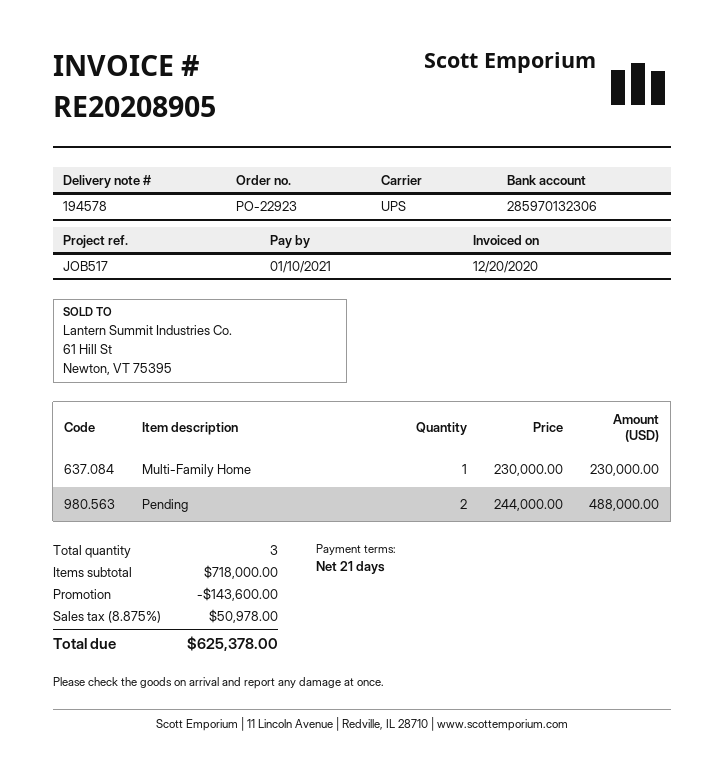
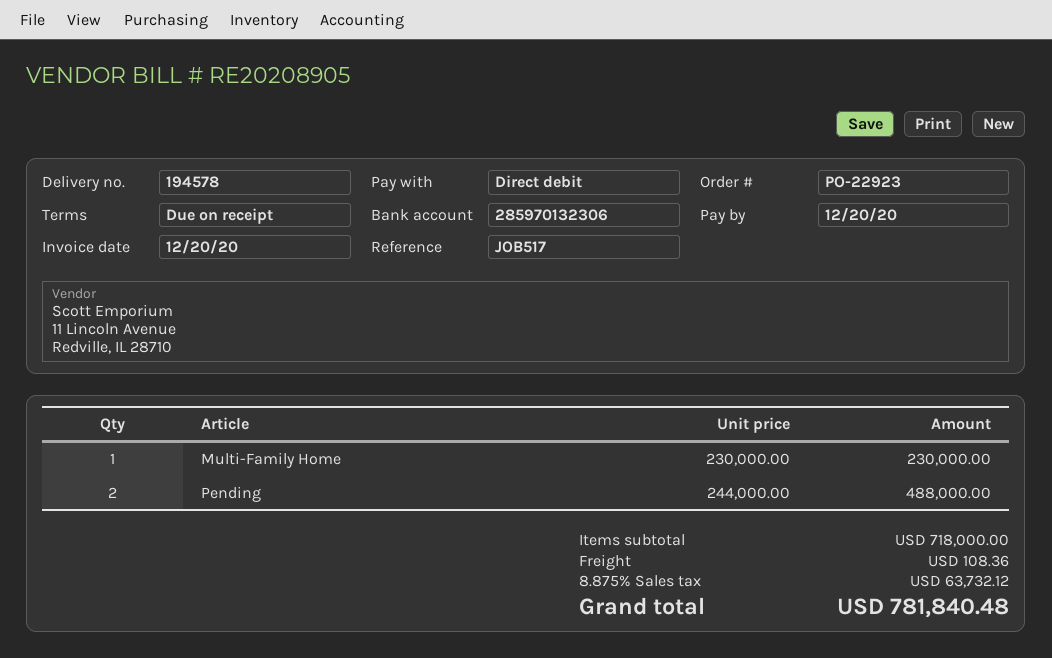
payment terms: 21 days -> on receipt
due date: 2021-01-10 -> 2020-12-20
discount: 143600.00 -> none
shipping: none -> 108.36
tax: 8.875% = 50978.00 -> 8.875% = 63732.12
total: 625378.00 -> 781840.48

